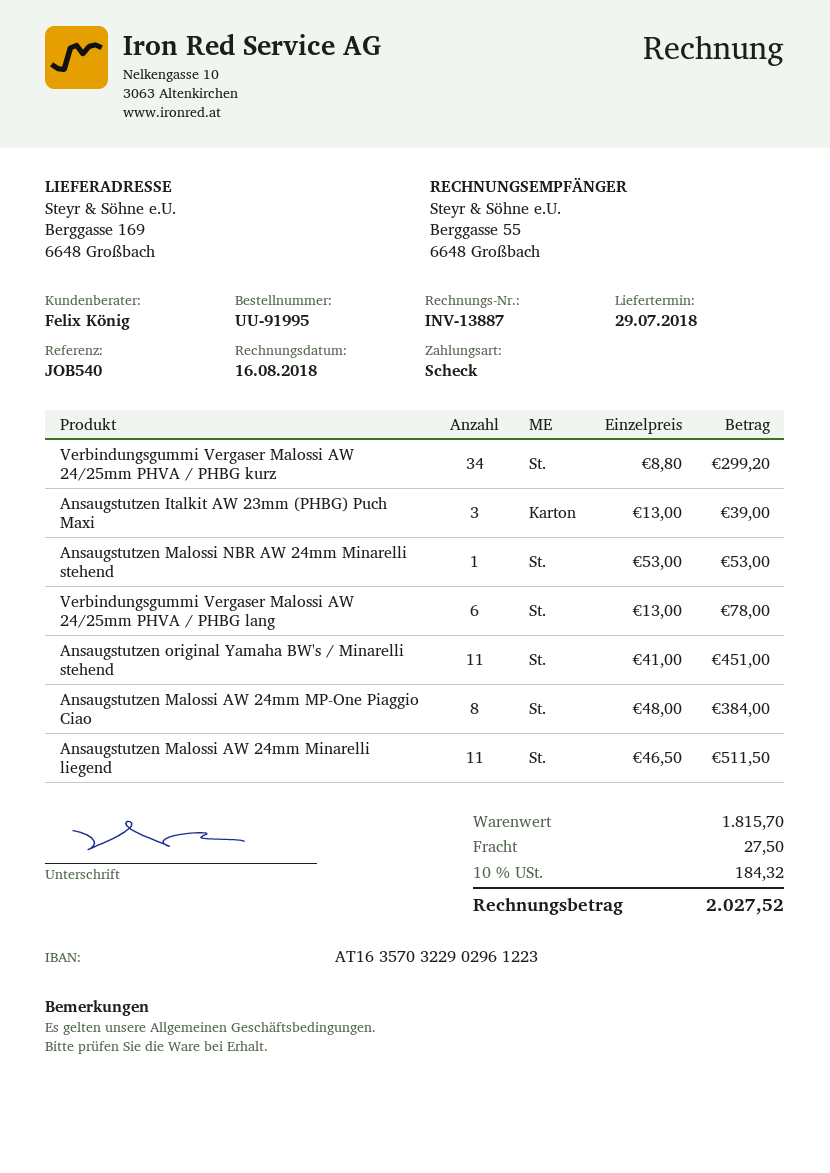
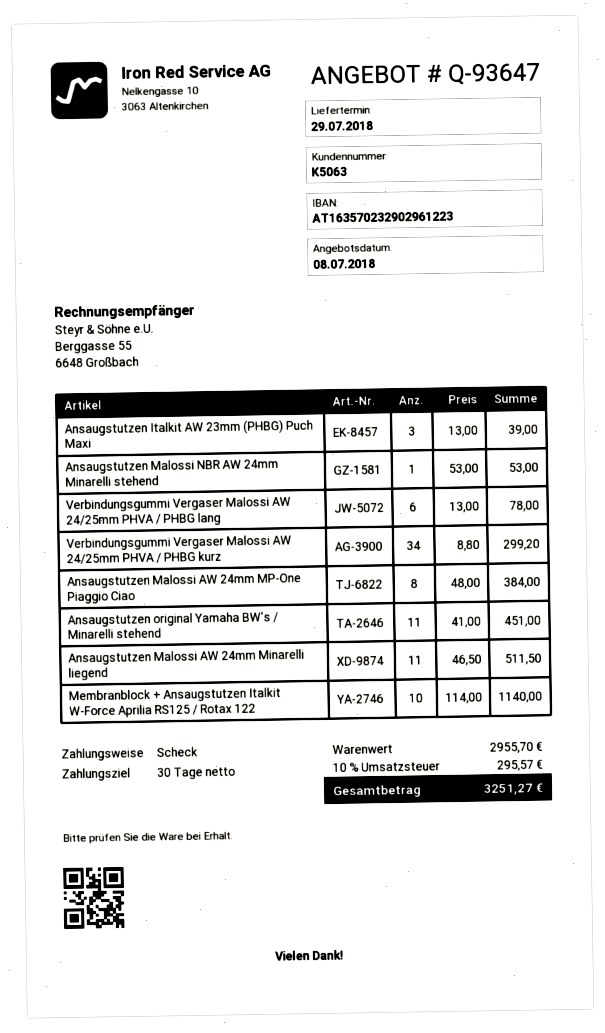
bank account: AT163570322902961223 -> AT163570232902961223
Membranblock + Ansaugstutzen Italkit W-Force Aprilia RS125 / Rotax 122: none -> 10 x 114.00 = 1140.00
subtotal: 1815.70 -> 2955.70
shipping: 27.50 -> none
tax: 10% = 184.32 -> 10% = 295.57
total: 2027.52 -> 3251.27

